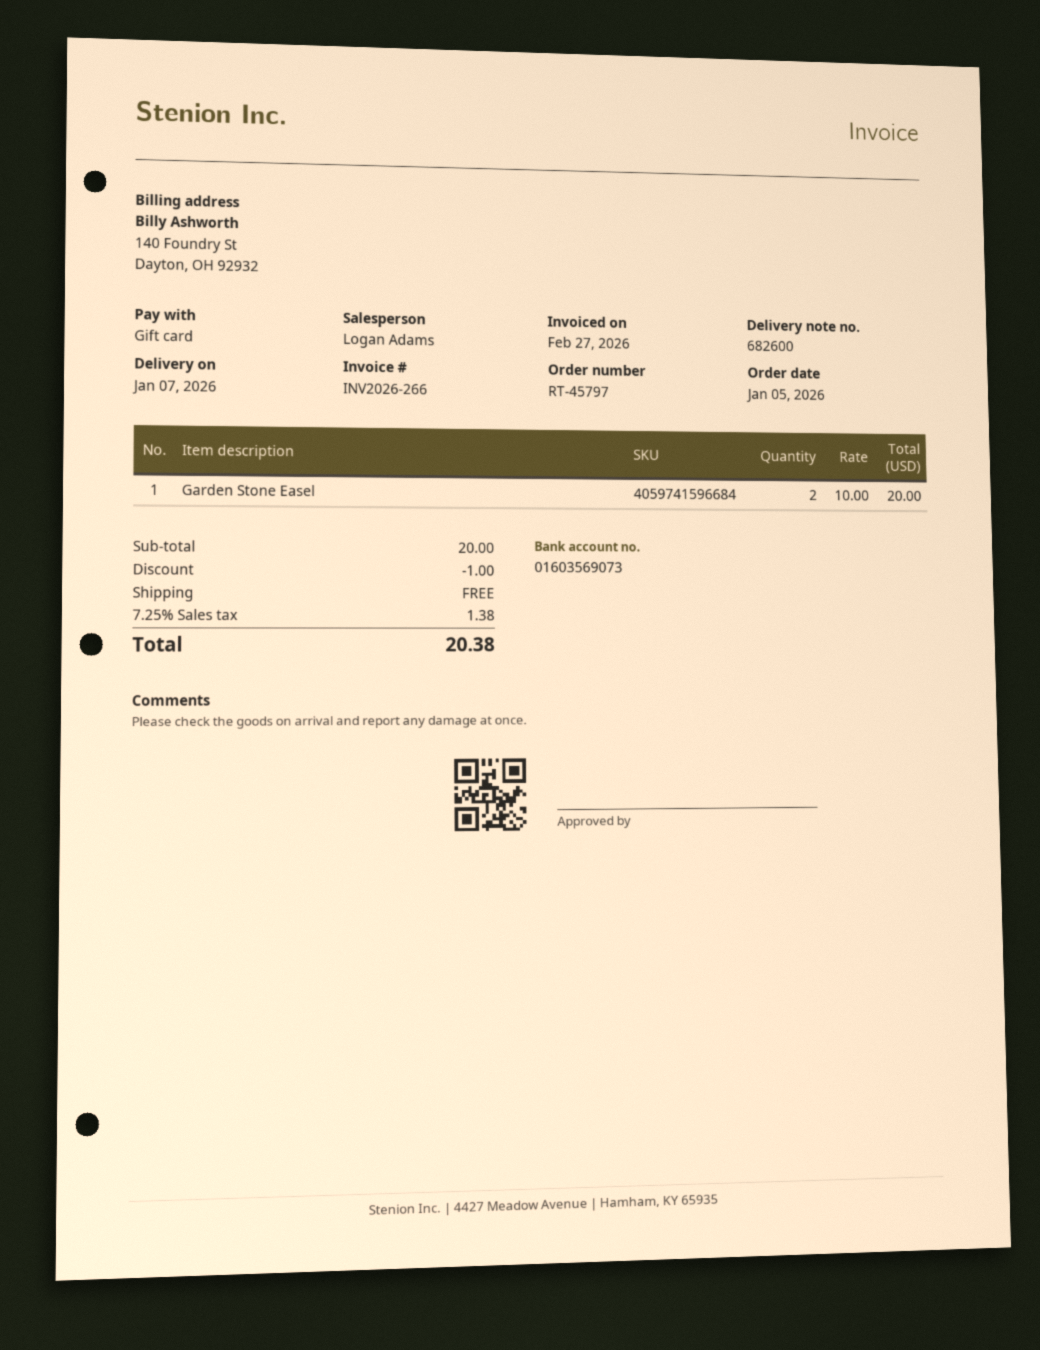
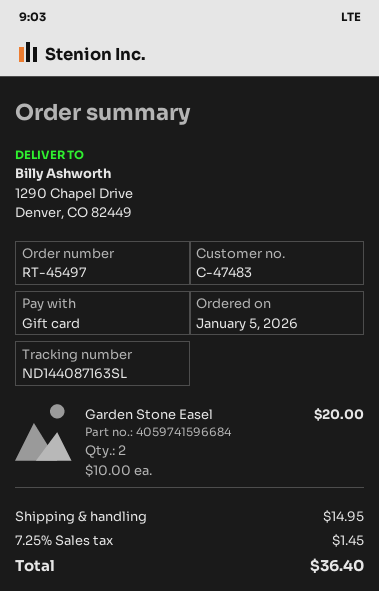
order number: RT-45797 -> RT-45497
discount: 1.00 -> none
shipping: 0.00 -> 14.95
tax: 7.25% = 1.38 -> 7.25% = 1.45
total: 20.38 -> 36.40

